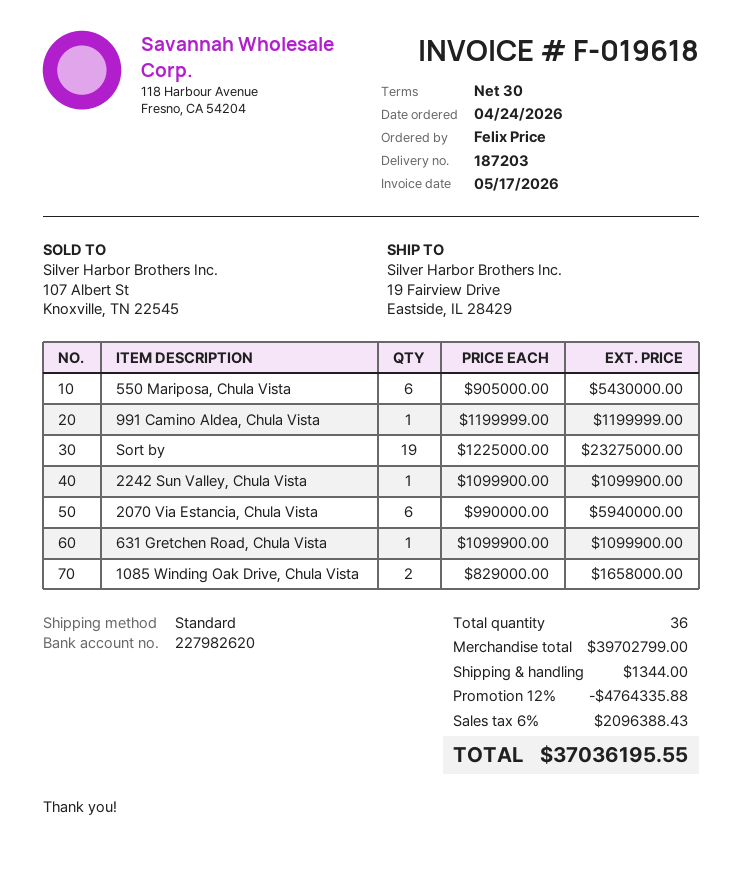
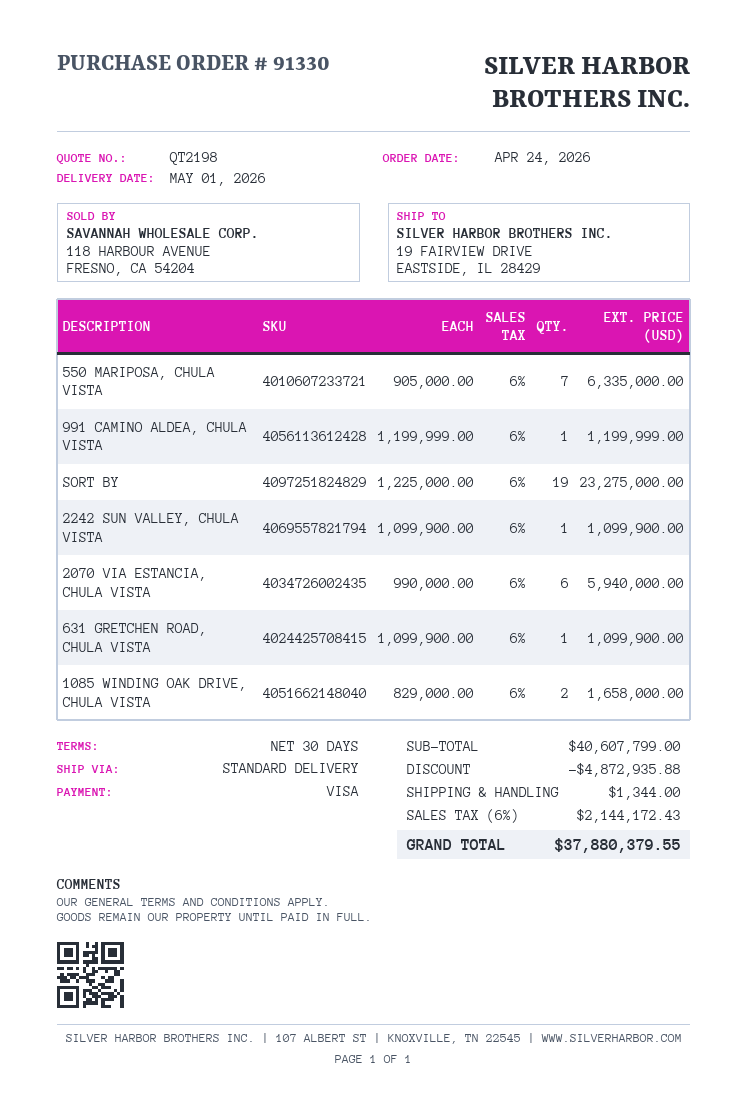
550 Mariposa, Chula Vista: 6 x 905000.00 = 5430000.00 -> 7 x 905000.00 = 6335000.00
subtotal: 39702799.00 -> 40607799.00
discount: 4764335.88 -> 4872935.88
tax: 6% = 2096388.43 -> 6% = 2144172.43
total: 37036195.55 -> 37880379.55

